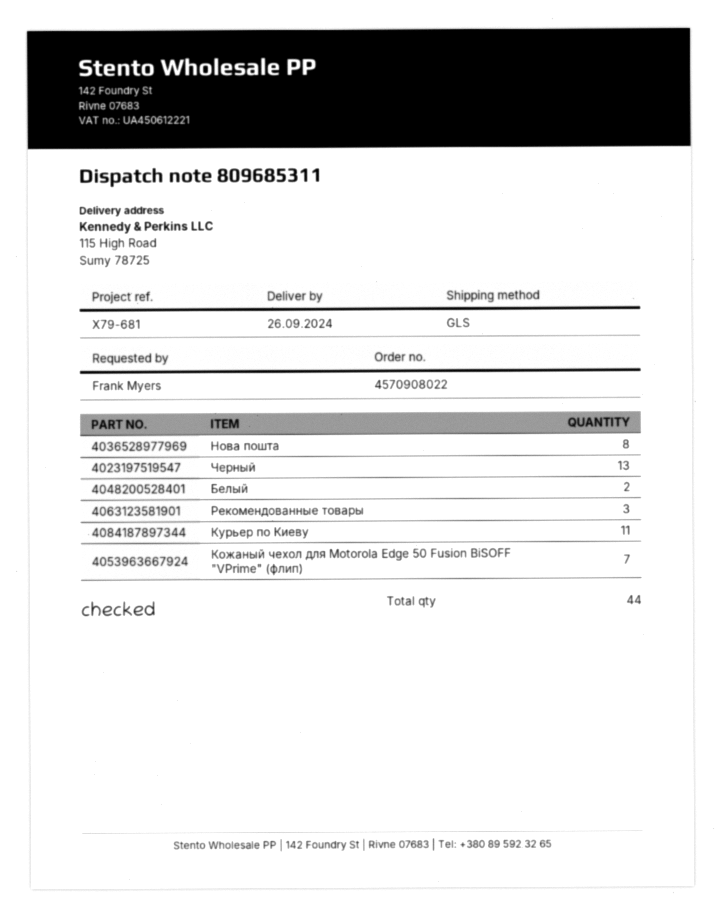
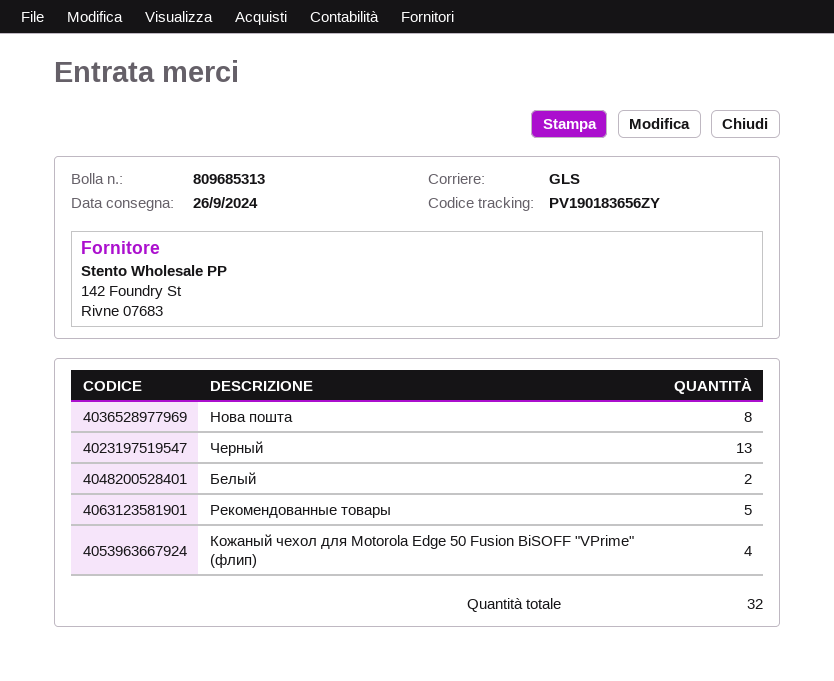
delivery note number: 809685311 -> 809685313
Рекомендованные товары: 3 -> 5
Курьер по Киеву: 11 -> none
Кожаный чехол для Motorola Edge 50 Fusion BiSOFF "VPrime" (флип): 7 -> 4
total quantity: 44 -> 32

